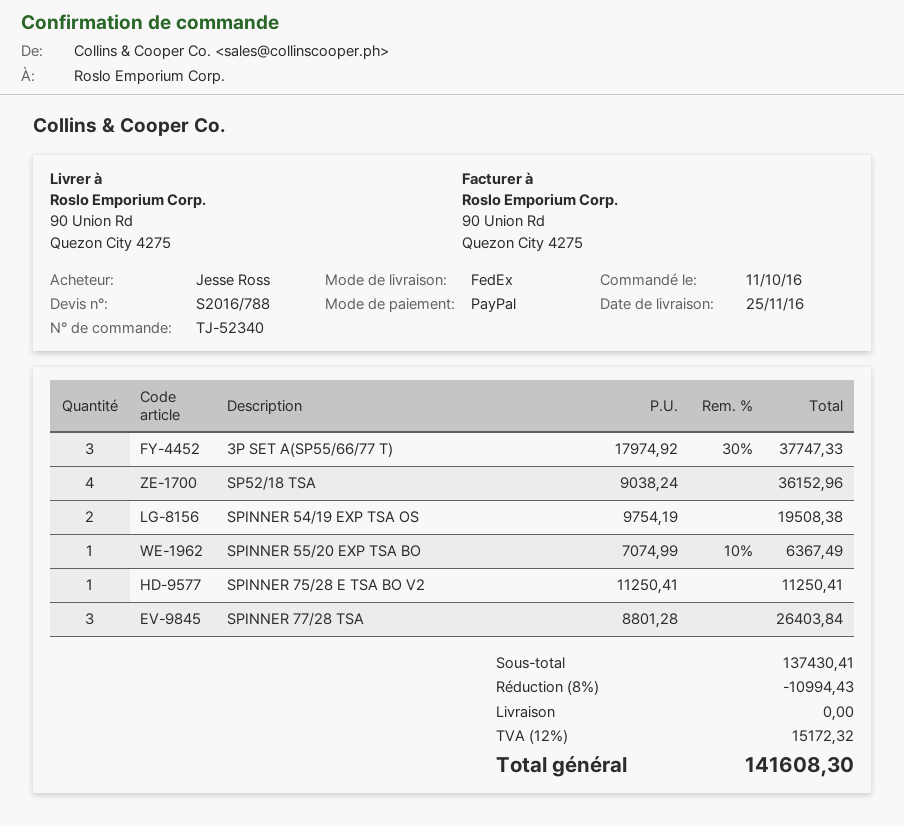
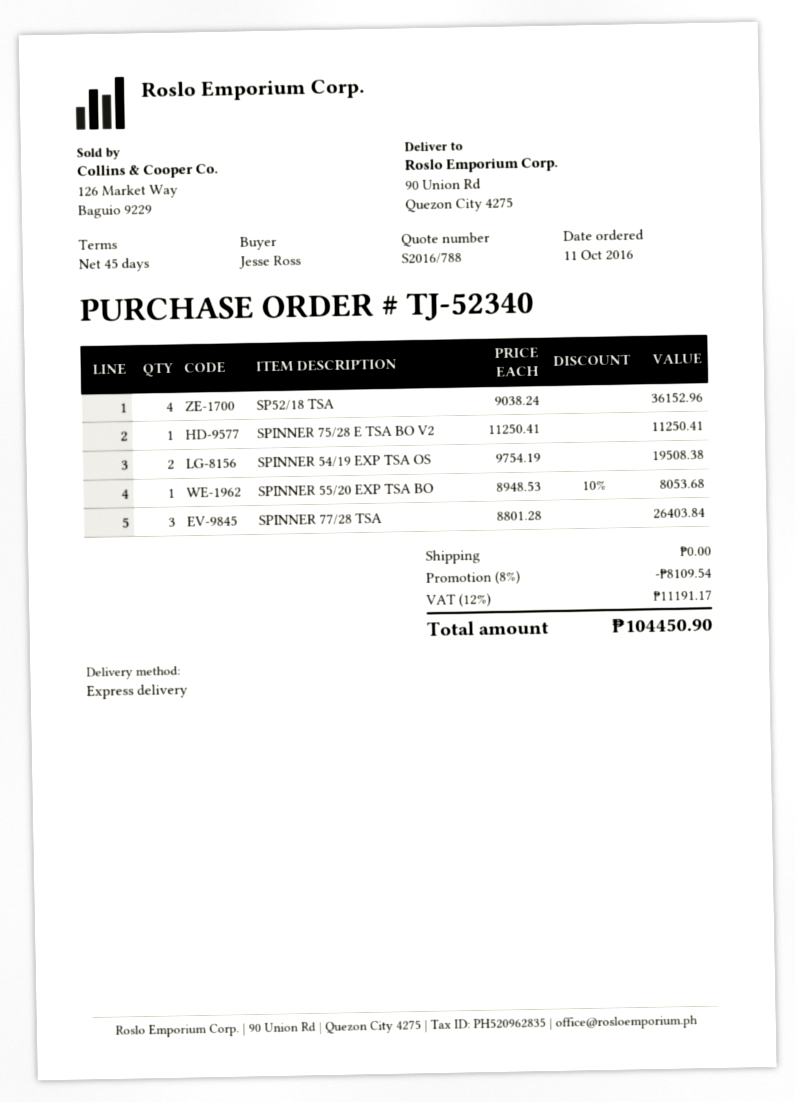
shipping method: FedEx -> express
3P SET A(SP55/66/77 T): 3 x 17974.92 - 30% = 37747.33 -> none
SPINNER 55/20 EXP TSA BO: 1 x 7074.99 - 10% = 6367.49 -> 1 x 8948.53 - 10% = 8053.68
discount: 8% = 10994.43 -> 8% = 8109.54
tax: 12% = 15172.32 -> 12% = 11191.17
total: 141608.30 -> 104450.90

